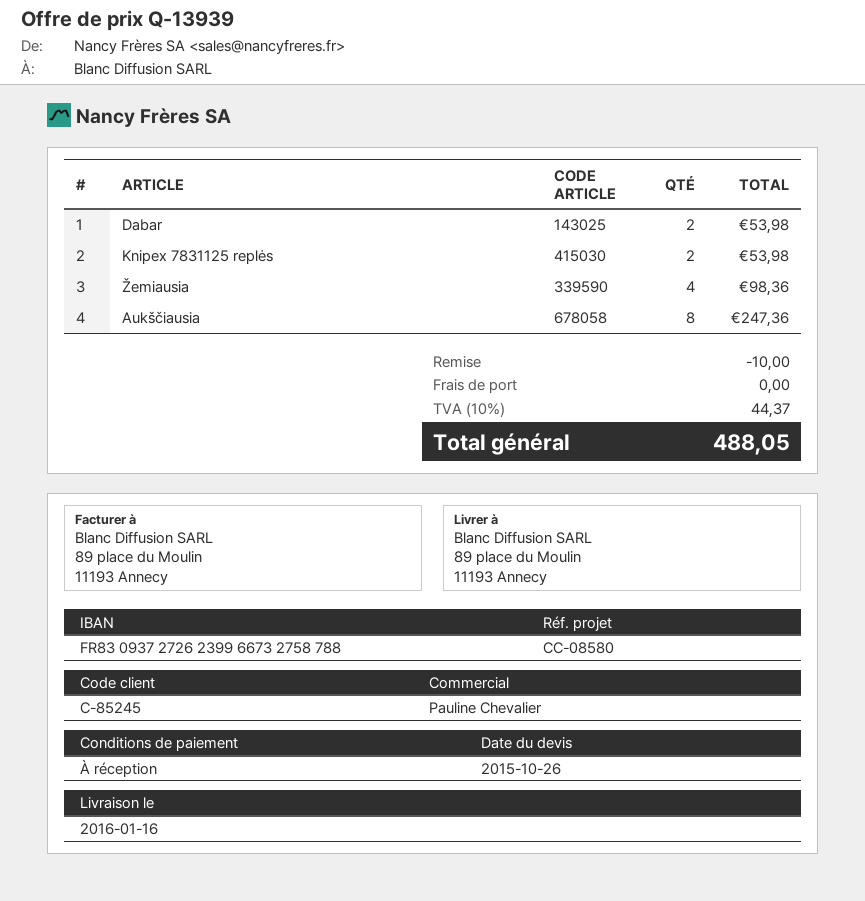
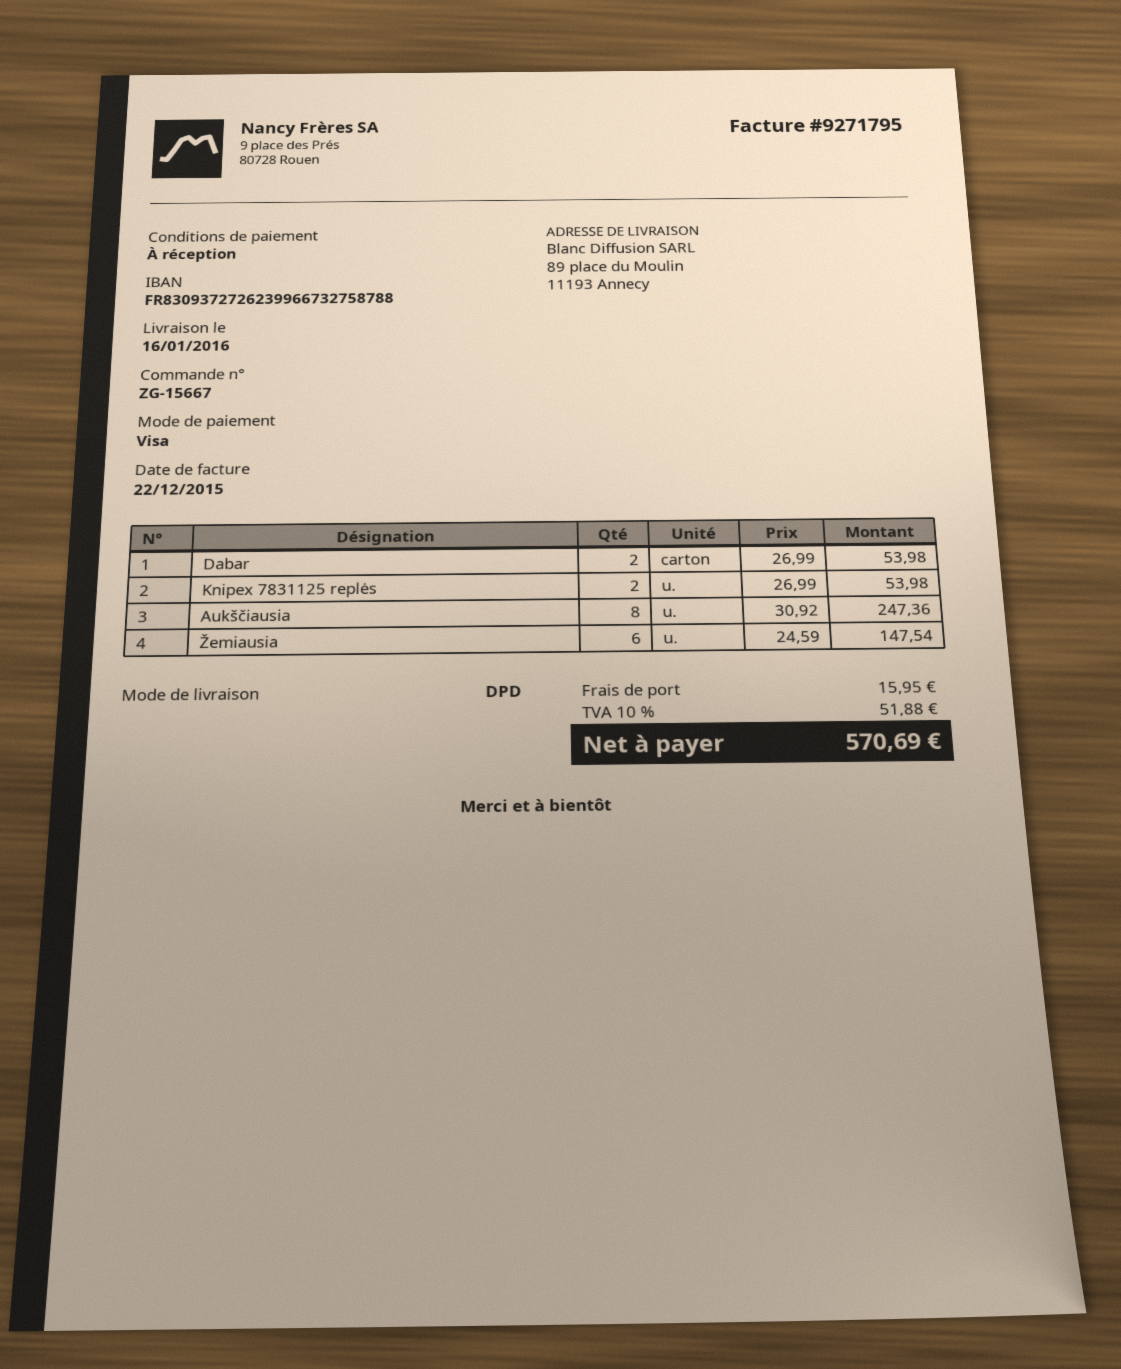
Žemiausia: 4 for 98.36 -> 6 for 147.54
discount: 10.00 -> none
shipping: 0.00 -> 15.95
tax: 10% = 44.37 -> 10% = 51.88
total: 488.05 -> 570.69

